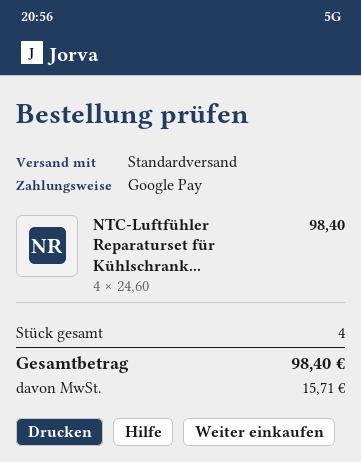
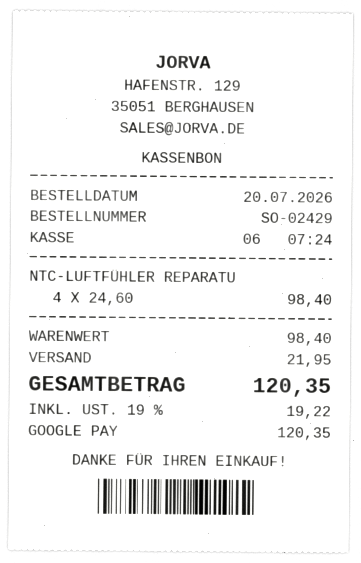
shipping: none -> 21.95
tax: 15.71 -> 19.22
total: 98.40 -> 120.35

